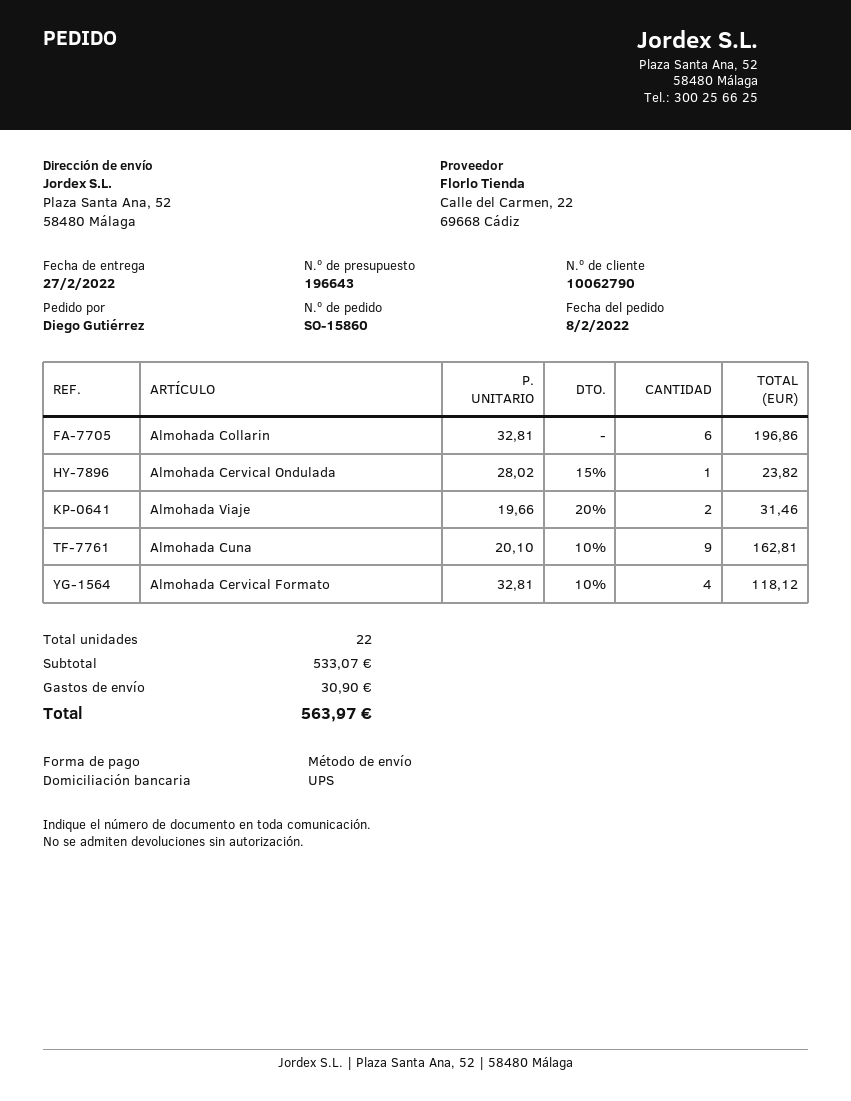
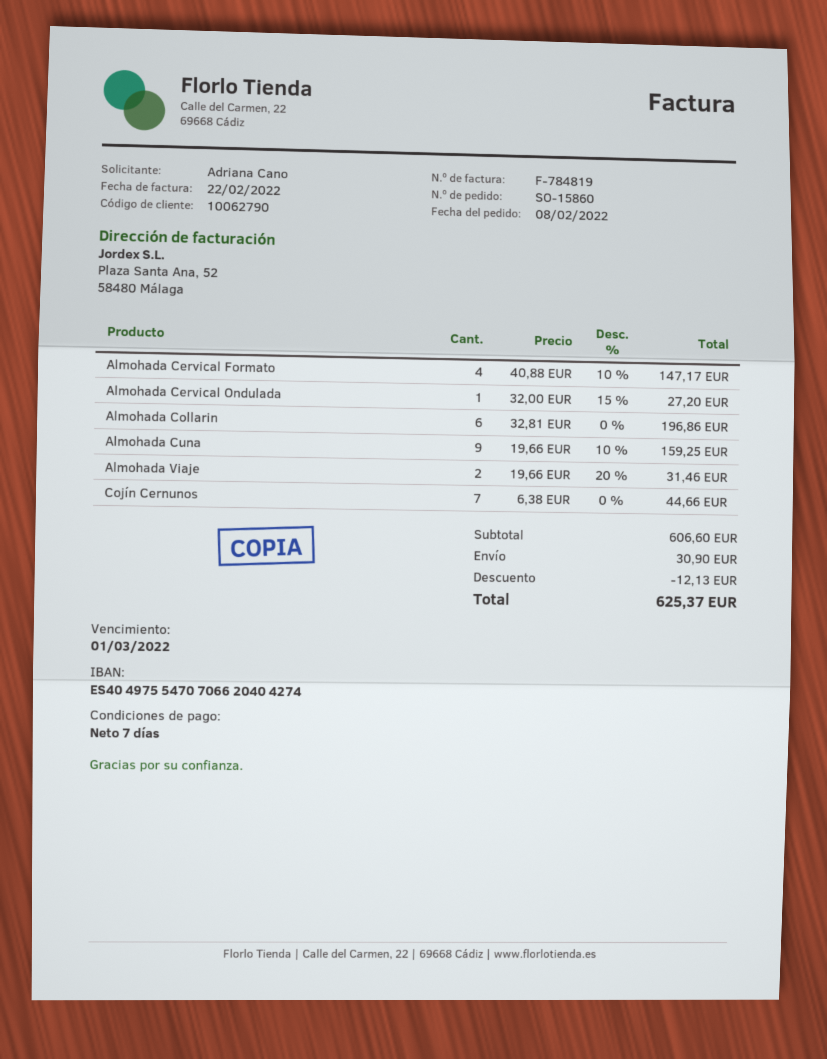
ordered by: Diego Gutiérrez -> Adriana Cano
Almohada Cervical Ondulada: 1 x 28.02 - 15% = 23.82 -> 1 x 32.00 - 15% = 27.20
Almohada Cuna: 9 x 20.10 - 10% = 162.81 -> 9 x 19.66 - 10% = 159.25
Almohada Cervical Formato: 4 x 32.81 - 10% = 118.12 -> 4 x 40.88 - 10% = 147.17
Cojín Cernunos: none -> 7 x 6.38 = 44.66
subtotal: 533.07 -> 606.60
discount: none -> 12.13
total: 563.97 -> 625.37

